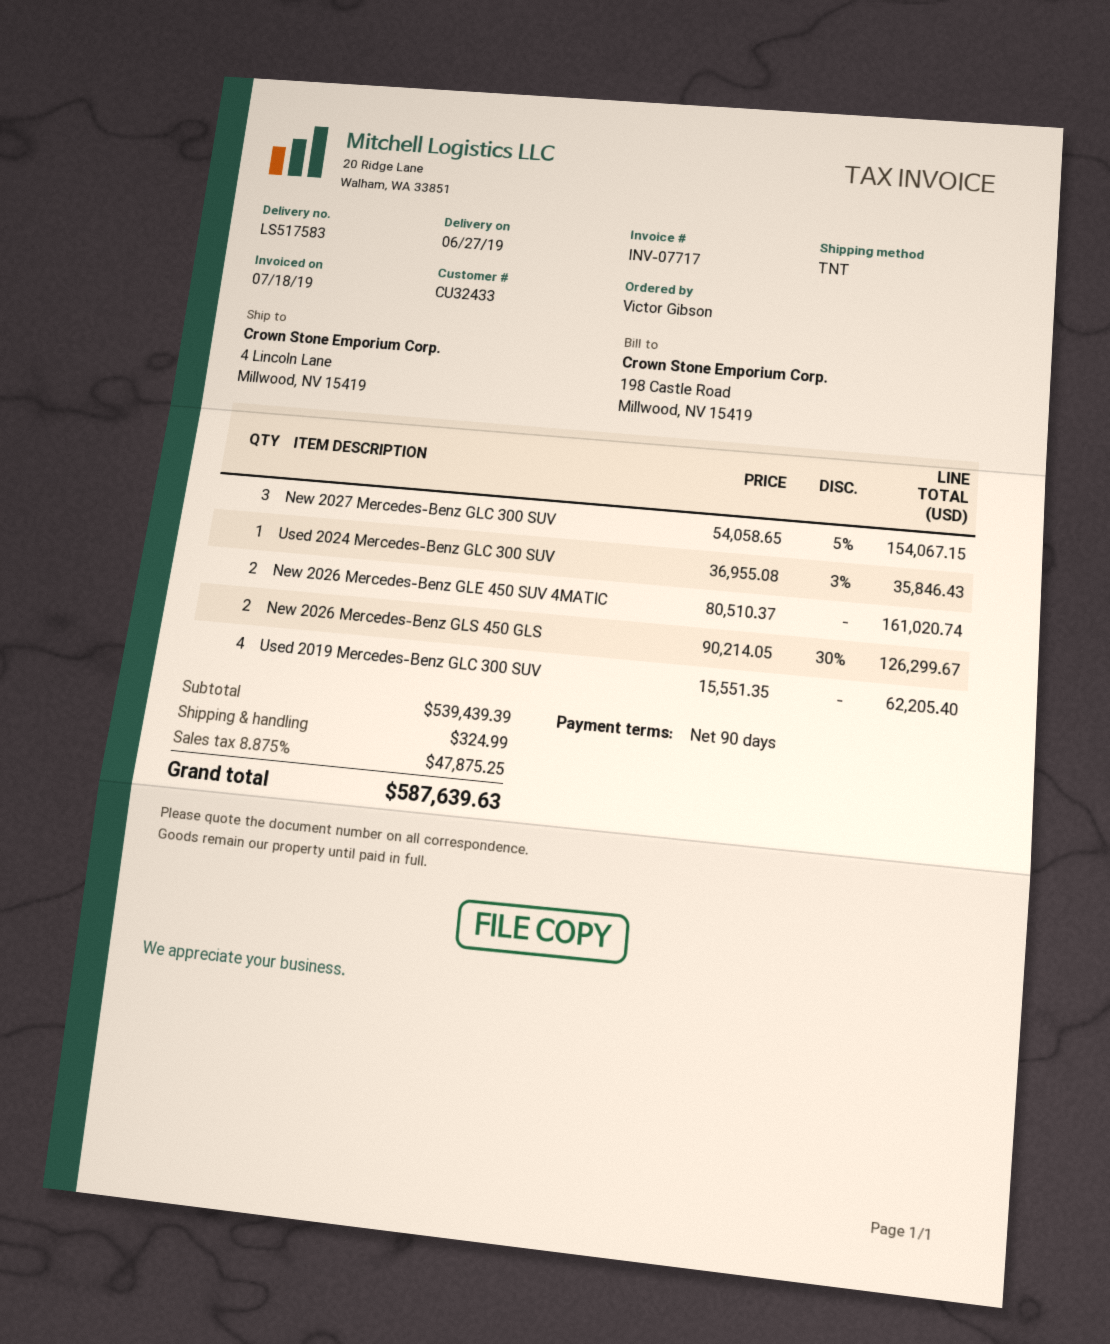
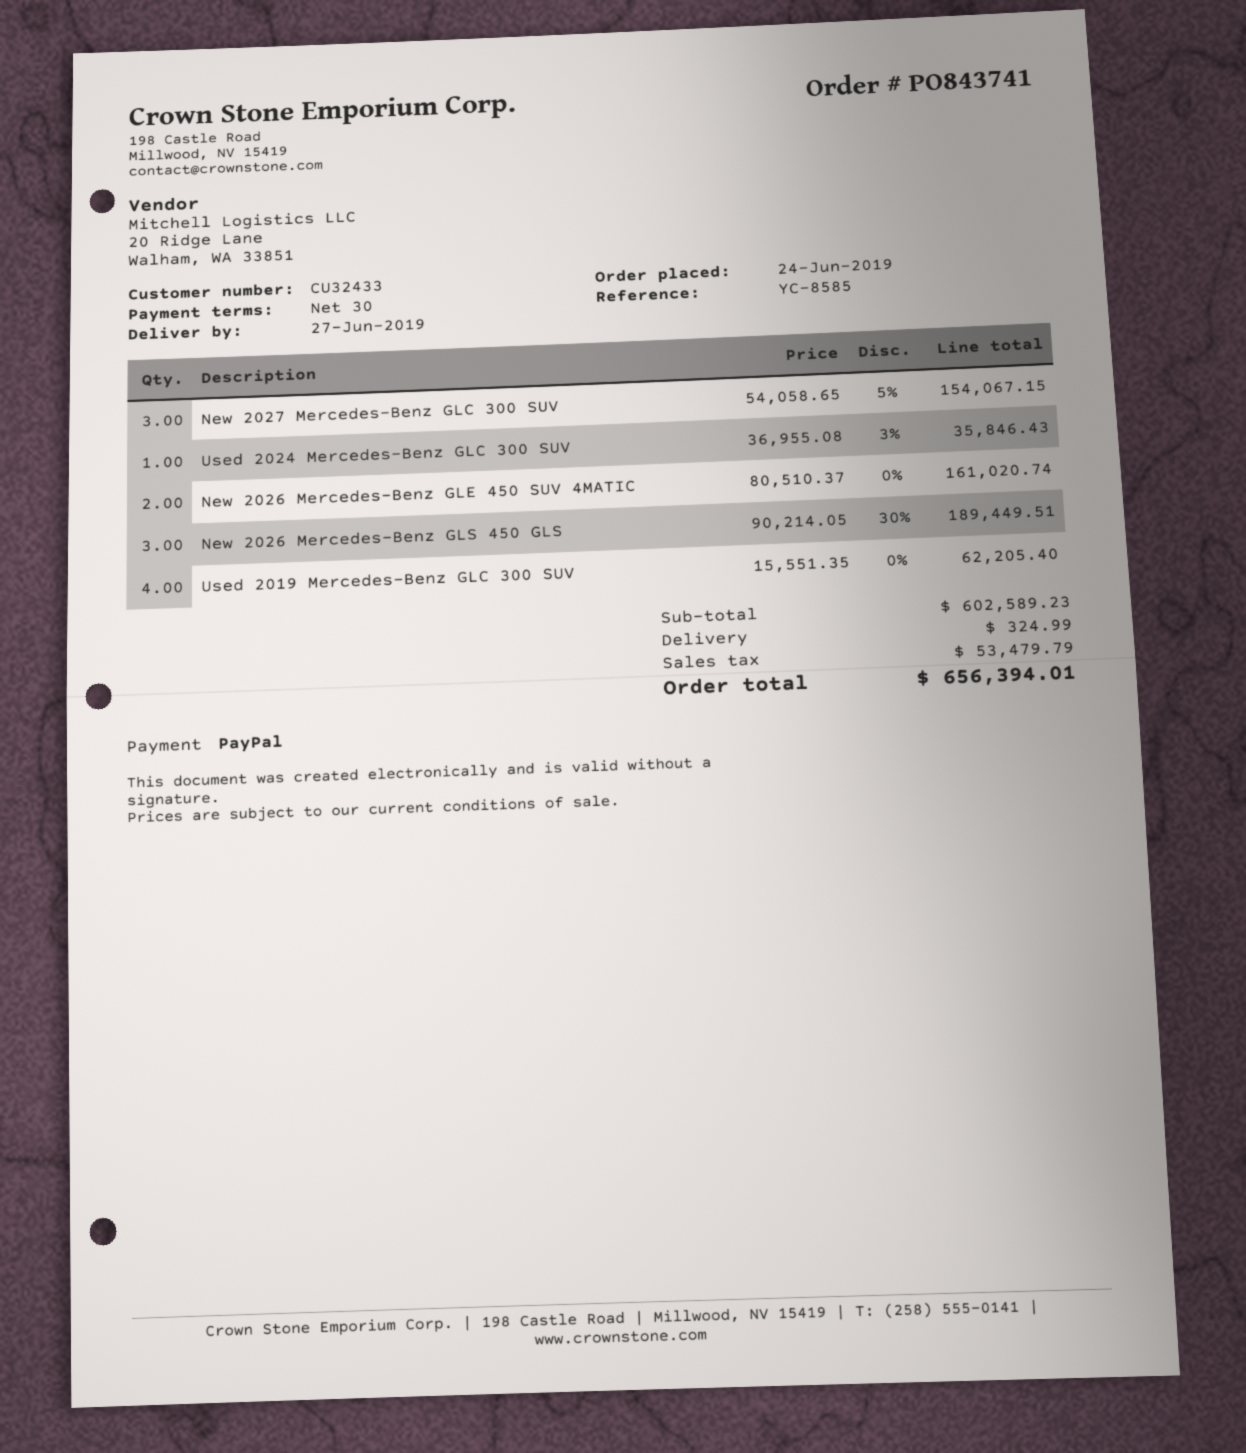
payment terms: 90 days -> 30 days
New 2026 Mercedes-Benz GLS 450 GLS: 2 x 90214.05 - 30% = 126299.67 -> 3 x 90214.05 - 30% = 189449.51
subtotal: 539439.39 -> 602589.23
tax: 47875.25 -> 53479.79
total: 587639.63 -> 656394.01

